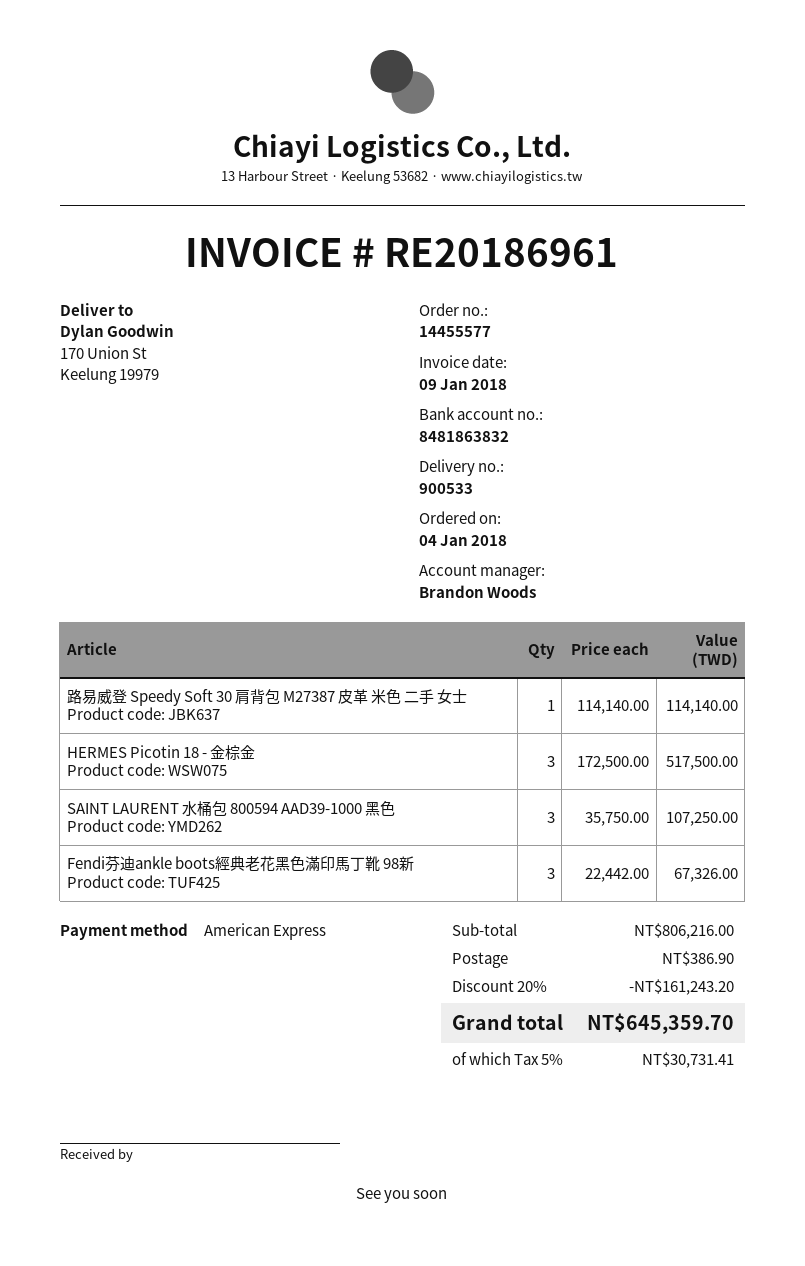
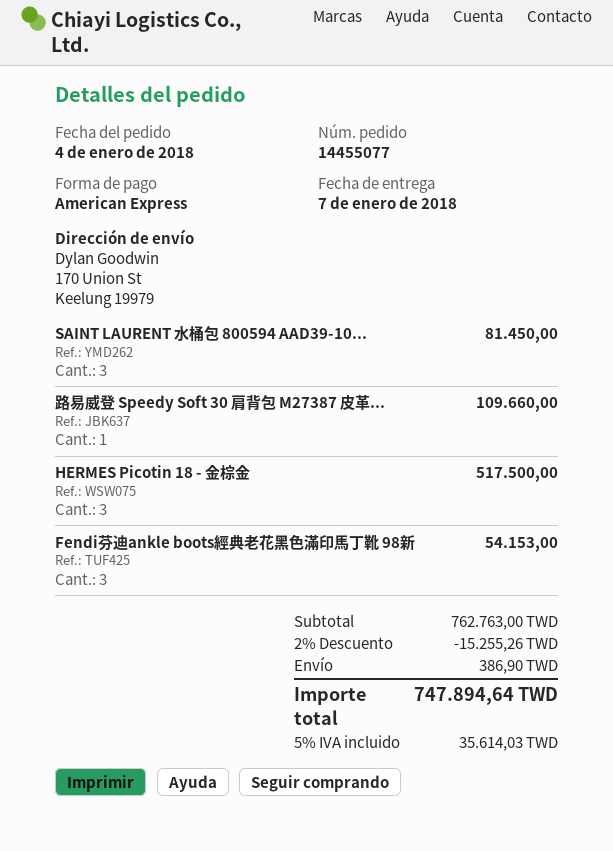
order number: 14455577 -> 14455077
路易威登 Speedy Soft 30 肩背包 M27387 皮革 米色 二手 女士: 1 for 114140.00 -> 1 for 109660.00
SAINT LAURENT 水桶包 800594 AAD39-1000 黑色: 3 for 107250.00 -> 3 for 81450.00
Fendi芬迪ankle boots經典老花黑色滿印馬丁靴 98新: 3 for 67326.00 -> 3 for 54153.00
subtotal: 806216.00 -> 762763.00
discount: 20% = 161243.20 -> 2% = 15255.26
tax: 5% = 30731.41 -> 5% = 35614.03
total: 645359.70 -> 747894.64

